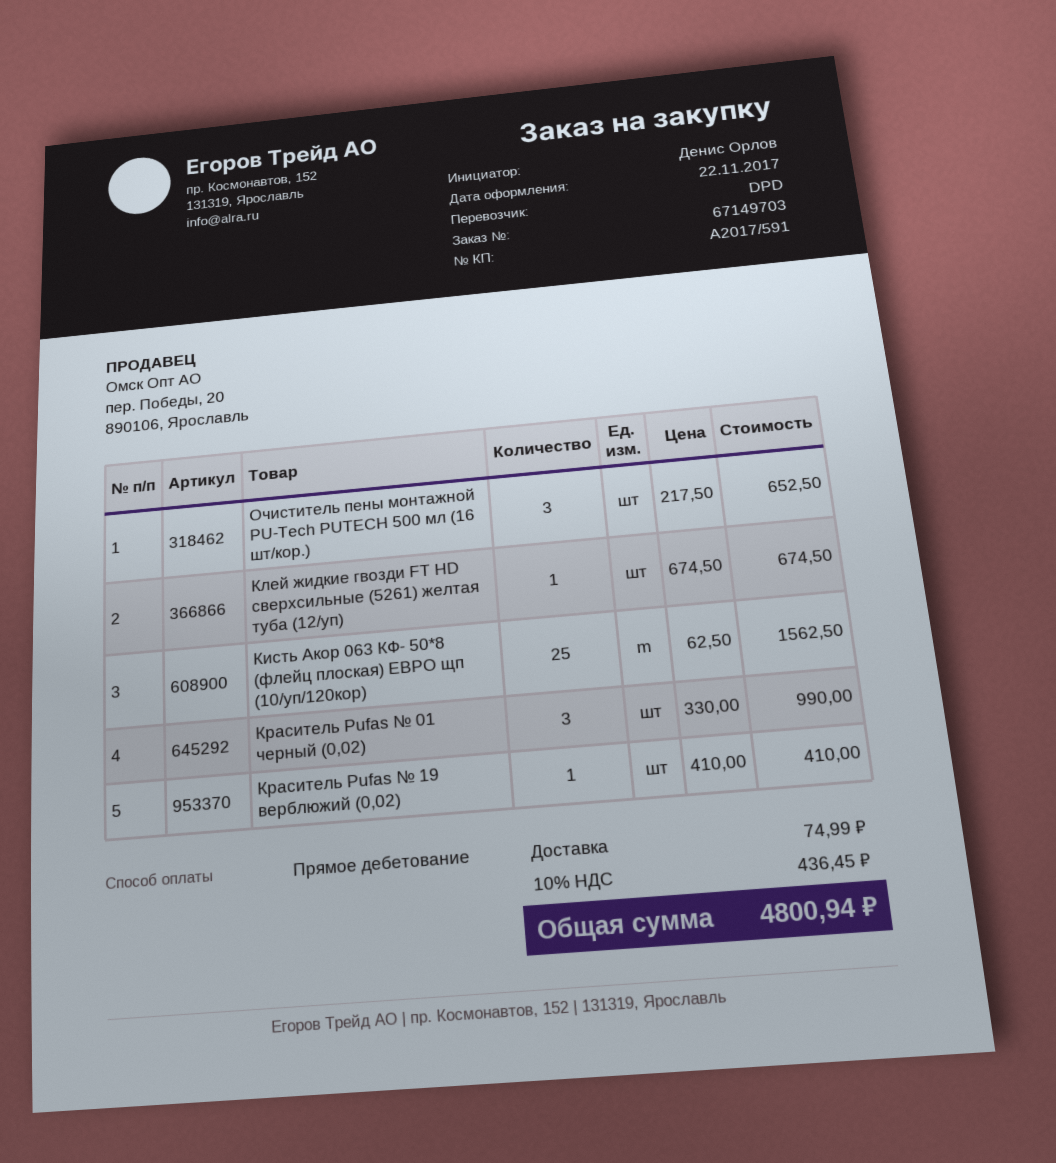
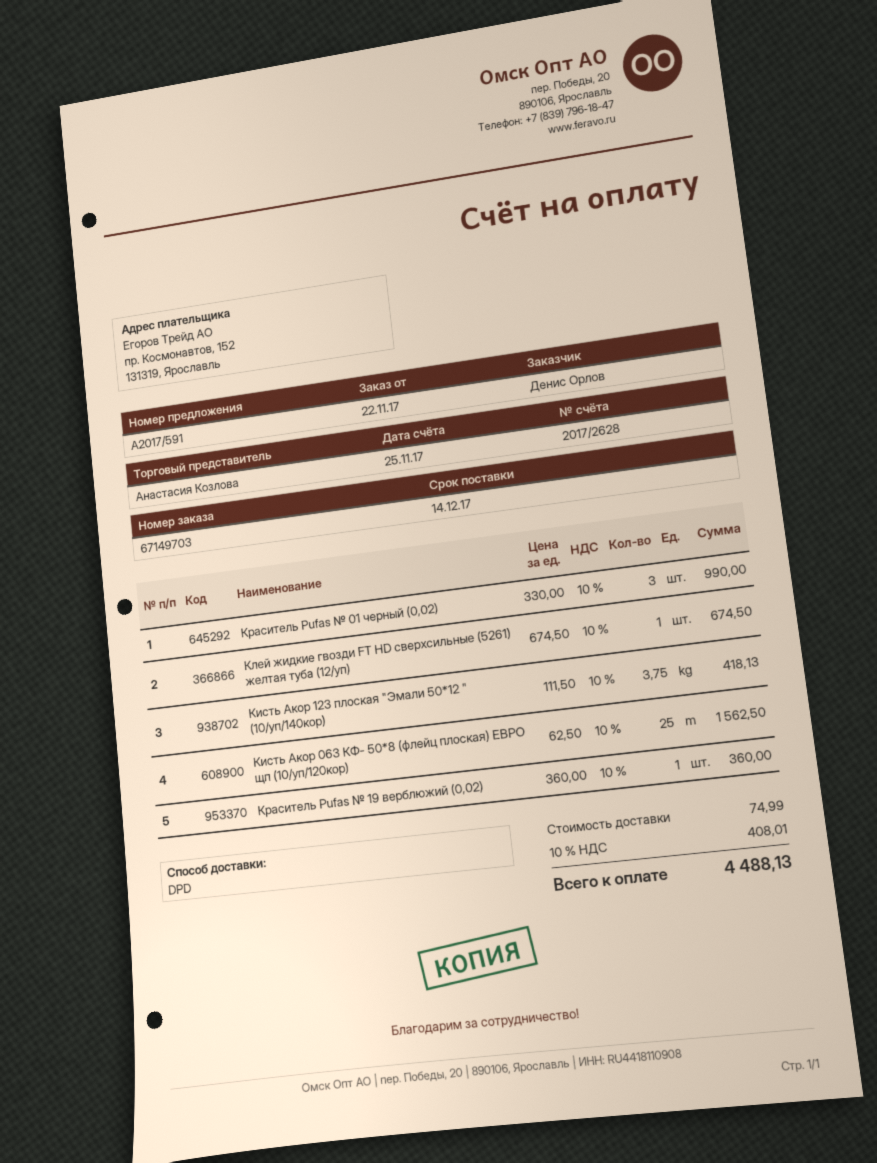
Очиститель пены монтажной PU-Tech PUTECH 500 мл (16 шт/кор.): 3 x 217.50 = 652.50 -> none
Краситель Pufas № 19 верблюжий (0,02): 1 x 410.00 = 410.00 -> 1 x 360.00 = 360.00
Кисть Акор 123 плоская "Эмали 50*12 " (10/уп/140кор): none -> 3.75 x 111.50 = 418.13
tax: 10% = 436.45 -> 10% = 408.01
total: 4800.94 -> 4488.13

